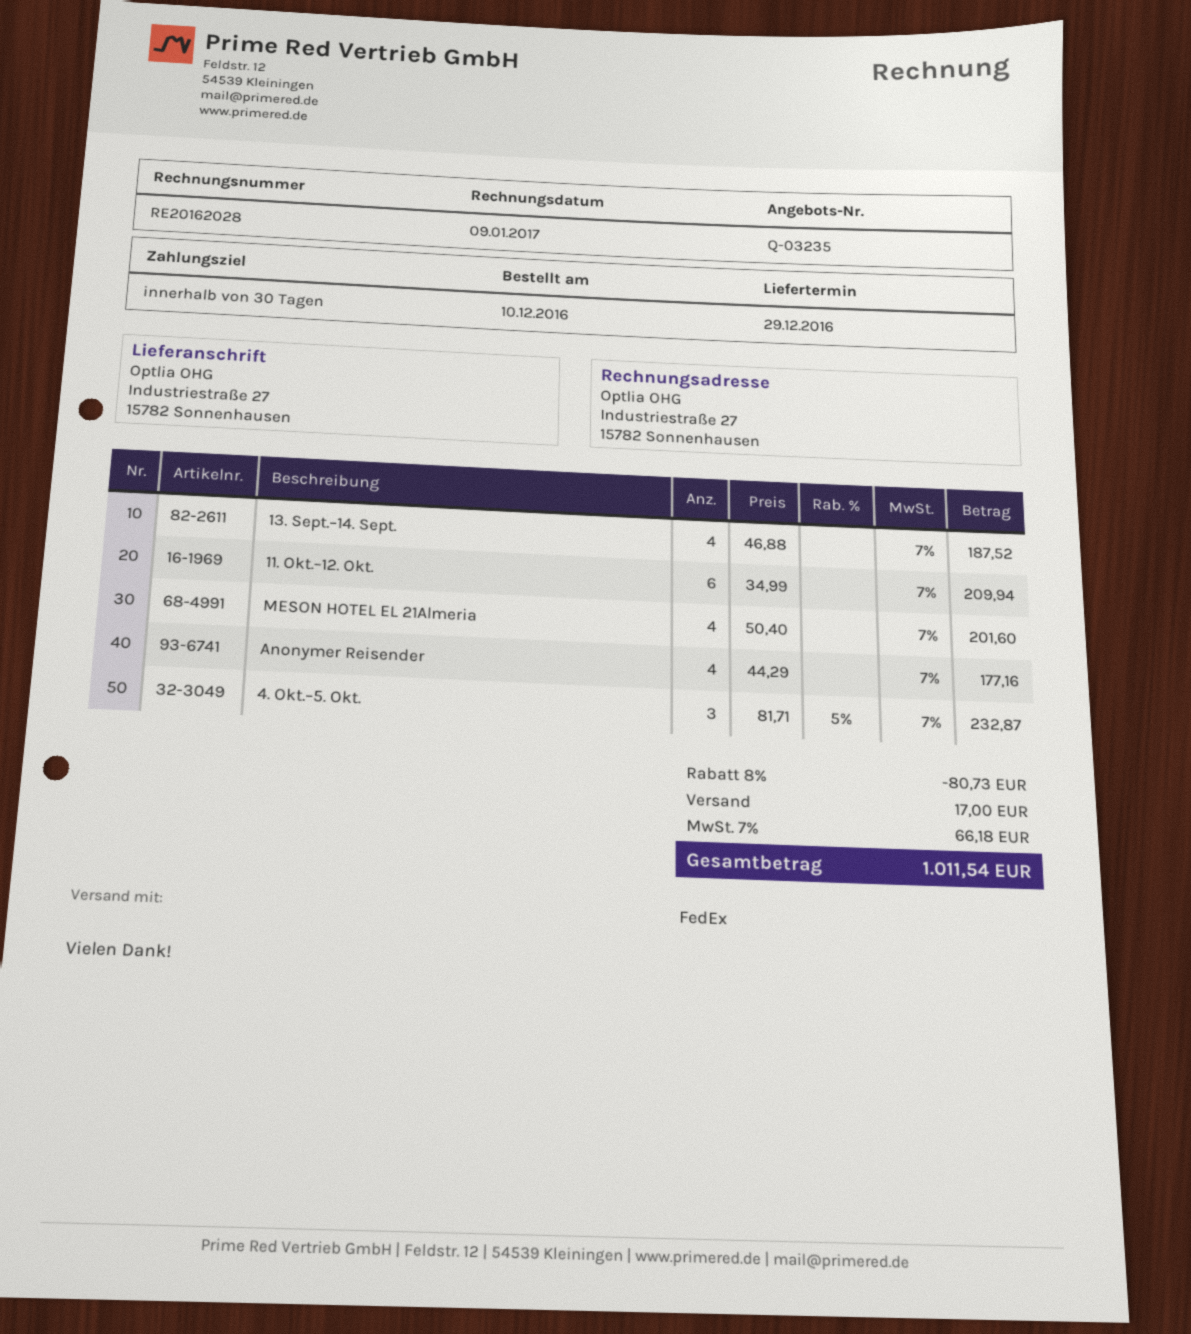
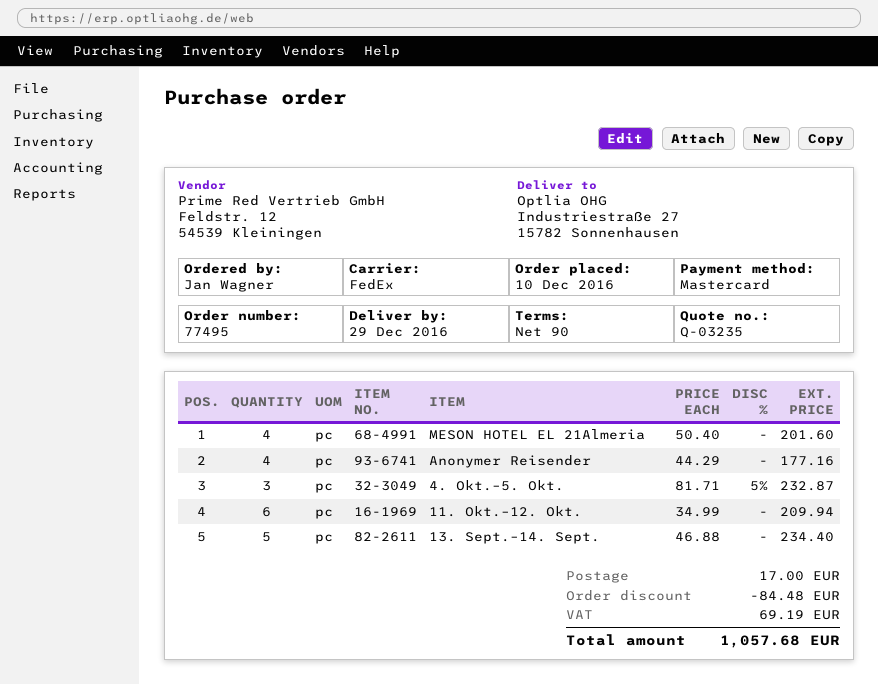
payment terms: 30 days -> 90 days
13. Sept.–14. Sept.: 4 x 46.88 = 187.52 -> 5 x 46.88 = 234.40
discount: 80.73 -> 84.48
tax: 66.18 -> 69.19
total: 1011.54 -> 1057.68

